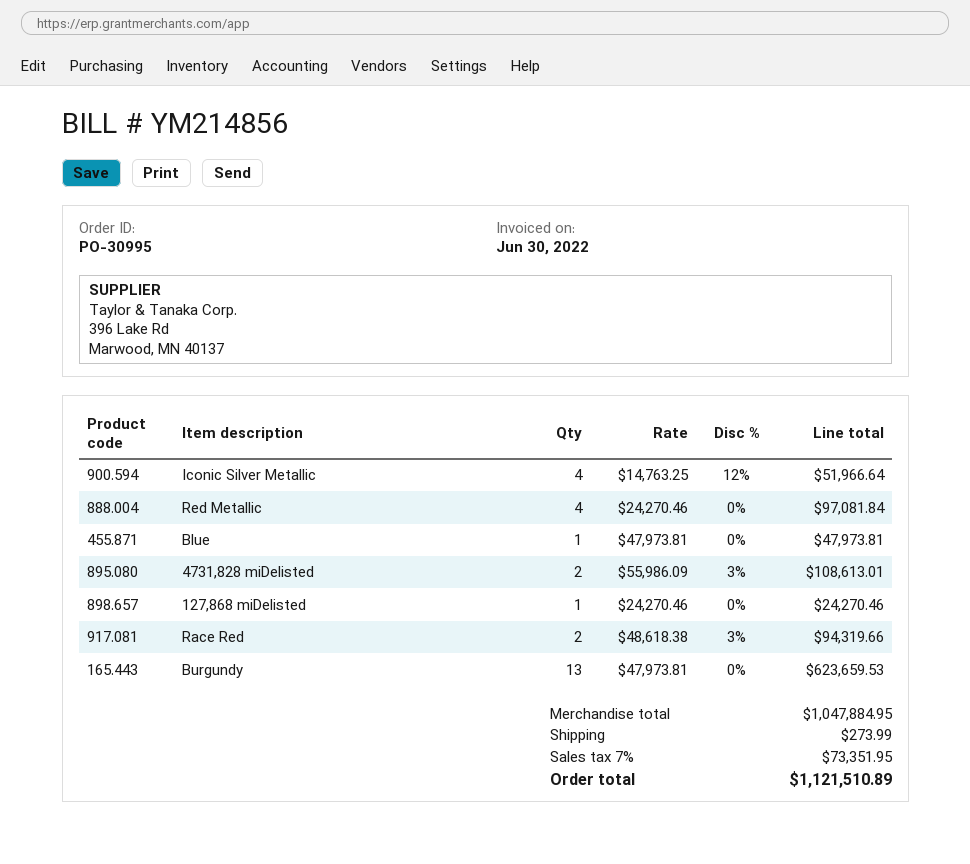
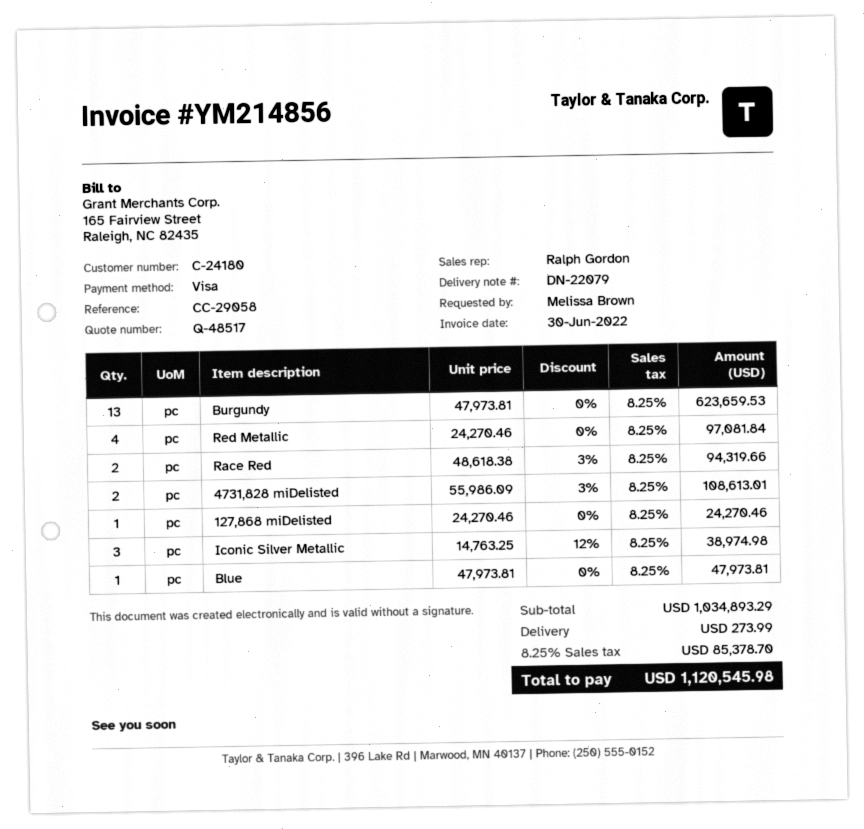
Iconic Silver Metallic: 4 x 14763.25 - 12% = 51966.64 -> 3 x 14763.25 - 12% = 38974.98
subtotal: 1047884.95 -> 1034893.29
tax: 7% = 73351.95 -> 8.25% = 85378.70
total: 1121510.89 -> 1120545.98

